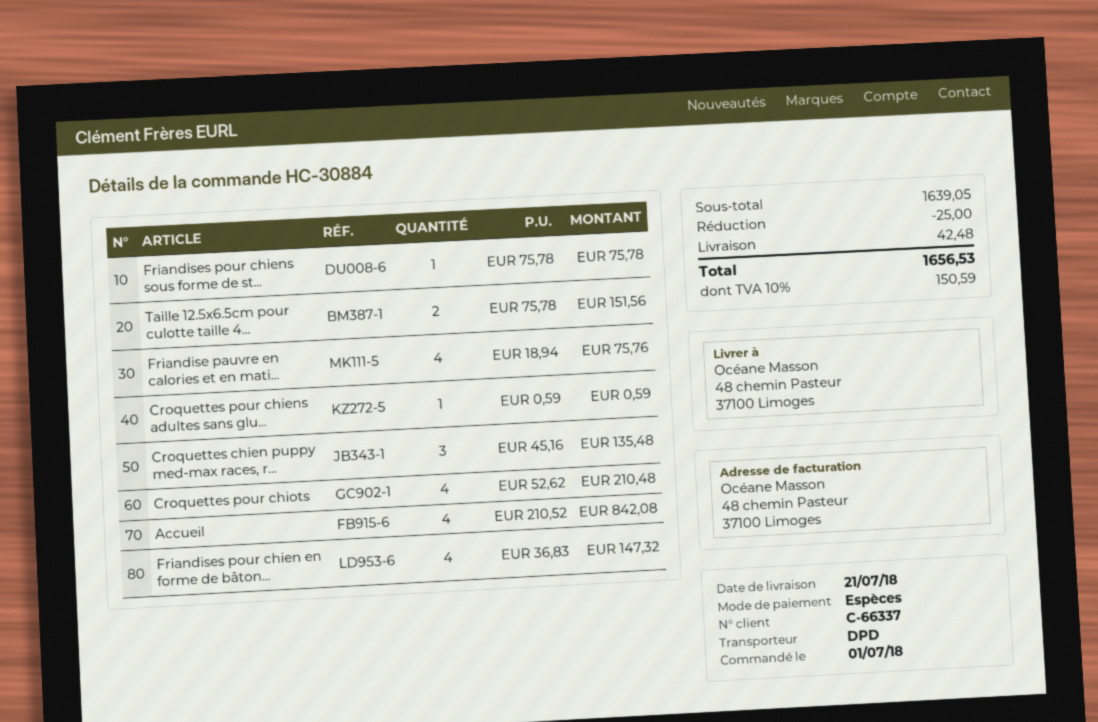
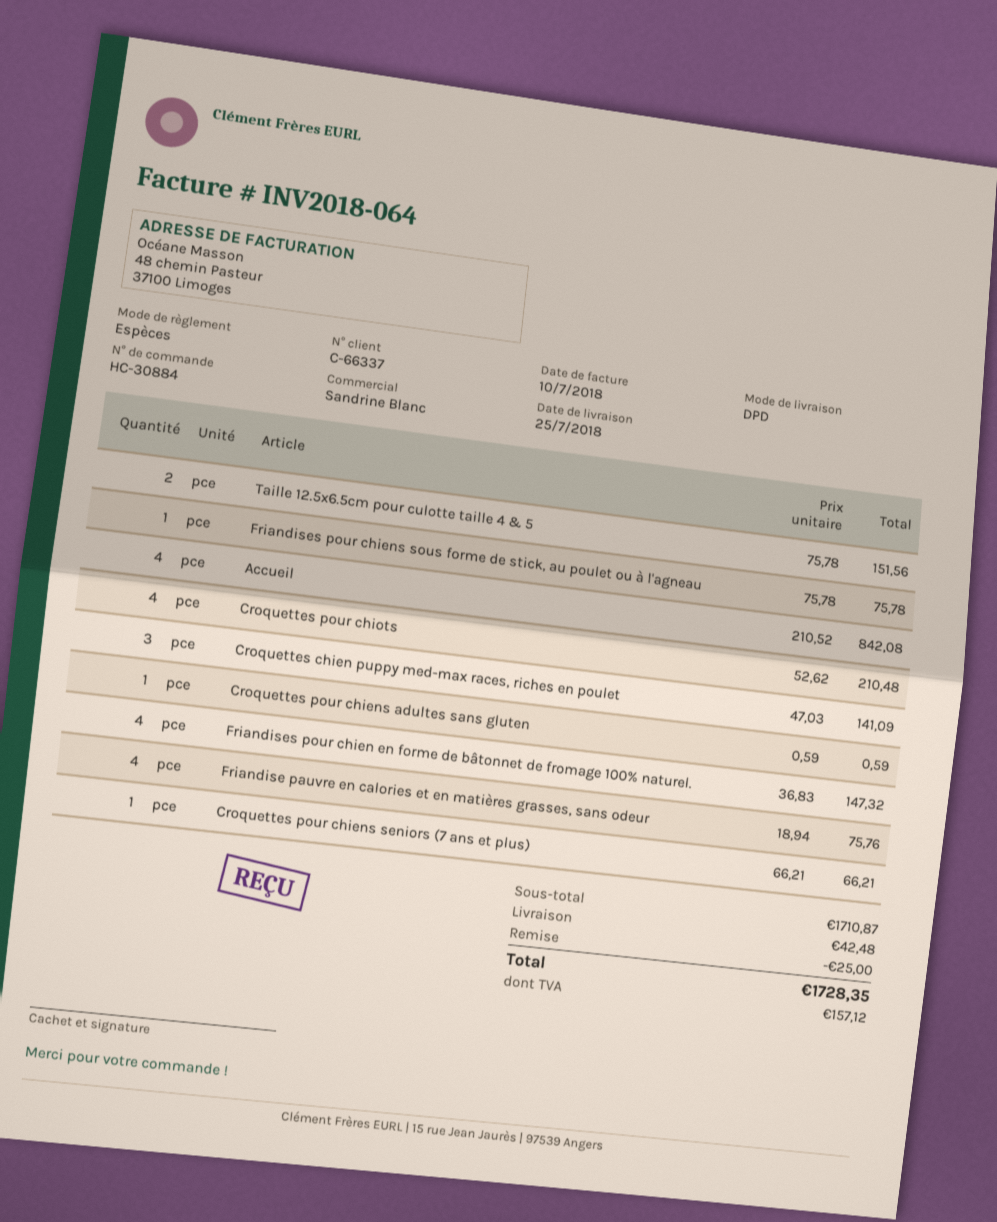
delivery date: 2018-07-21 -> 2018-07-25
Croquettes chien puppy med-max races, r...: 3 x 45.16 = 135.48 -> 3 x 47.03 = 141.09
Croquettes pour chiens seniors (7 ans et plus): none -> 1 x 66.21 = 66.21
subtotal: 1639.05 -> 1710.87
tax: 150.59 -> 157.12
total: 1656.53 -> 1728.35

